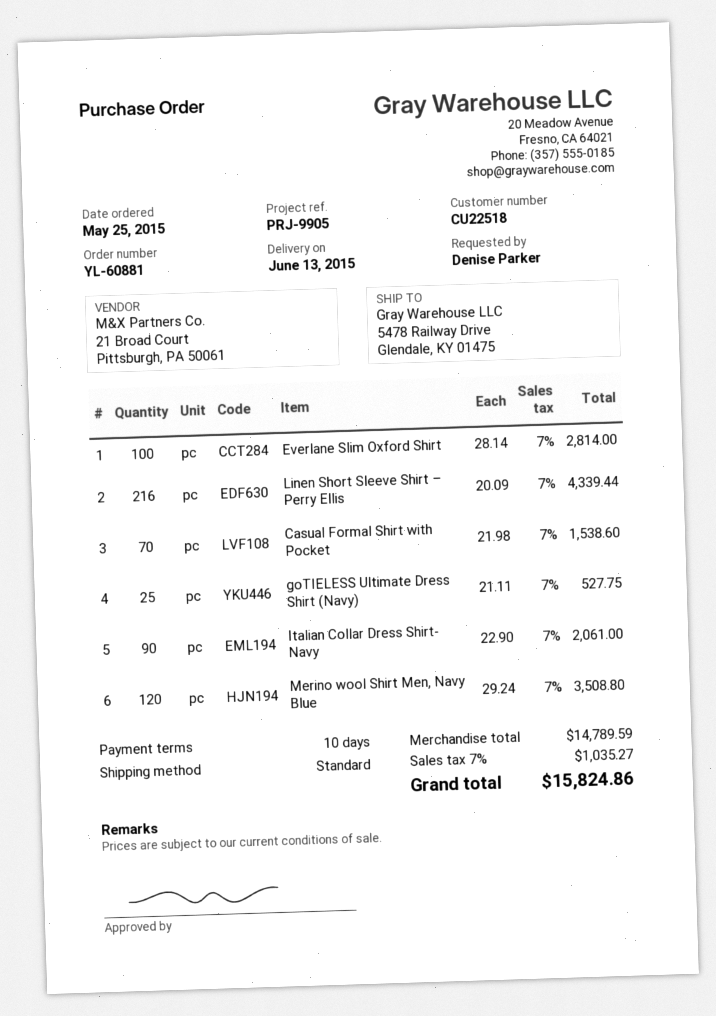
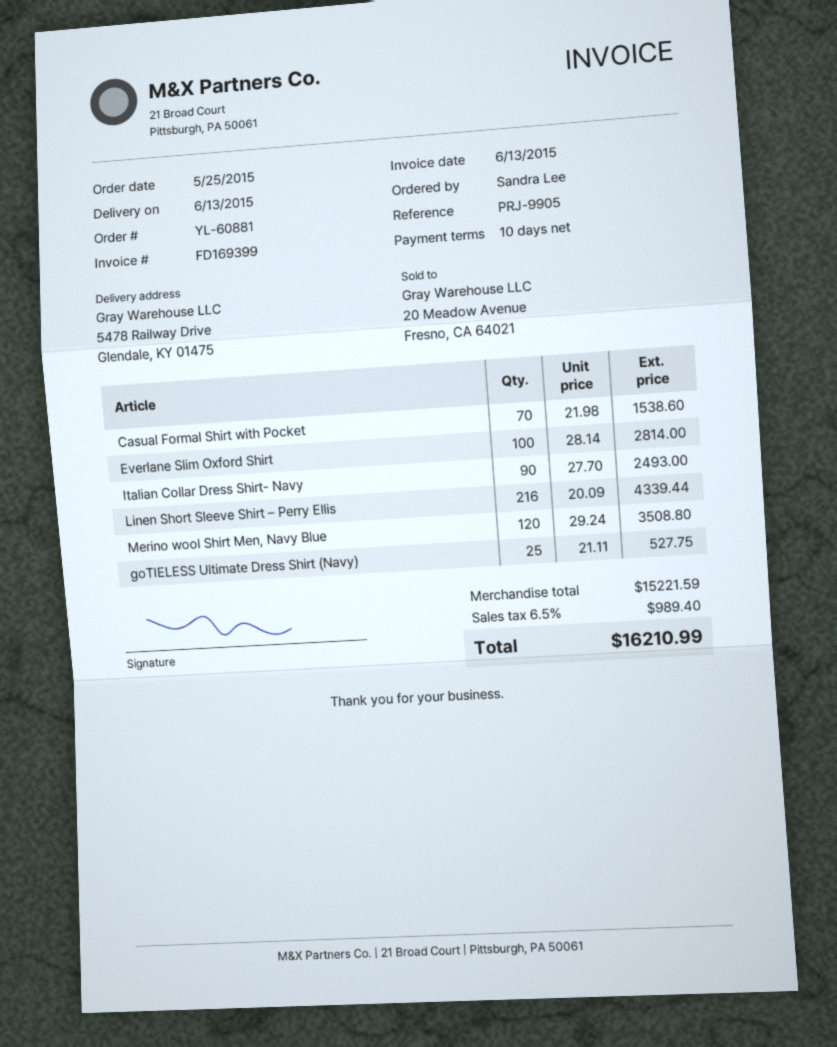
ordered by: Denise Parker -> Sandra Lee
Italian Collar Dress Shirt- Navy: 90 x 22.90 = 2061.00 -> 90 x 27.70 = 2493.00
subtotal: 14789.59 -> 15221.59
tax: 7% = 1035.27 -> 6.5% = 989.40
total: 15824.86 -> 16210.99

